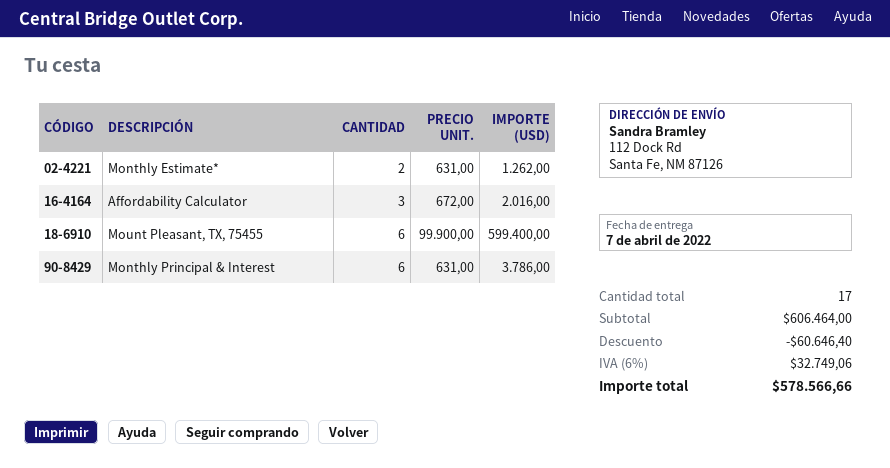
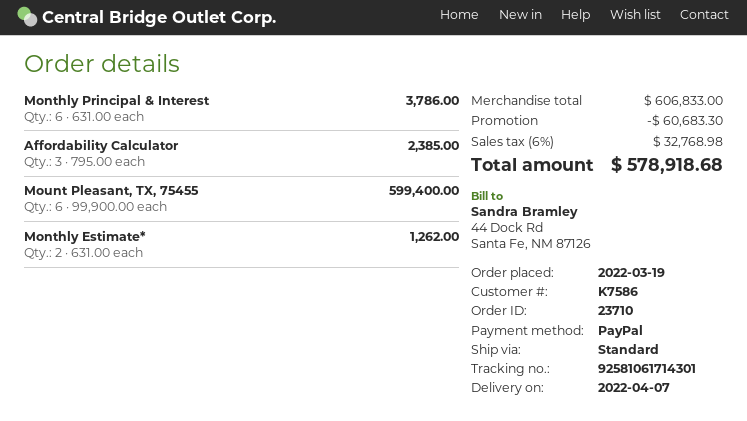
Affordability Calculator: 3 x 672.00 = 2016.00 -> 3 x 795.00 = 2385.00
subtotal: 606464.00 -> 606833.00
discount: 60646.40 -> 60683.30
tax: 6% = 32749.06 -> 6% = 32768.98
total: 578566.66 -> 578918.68

